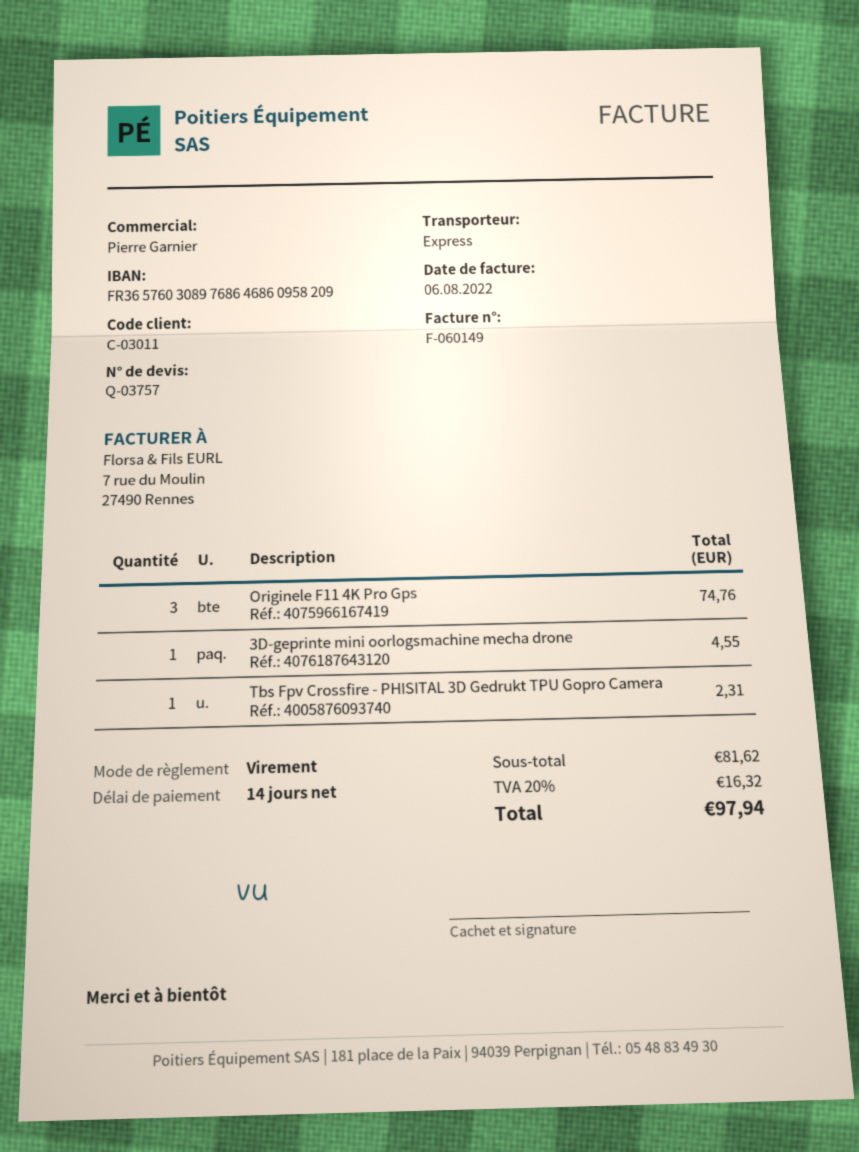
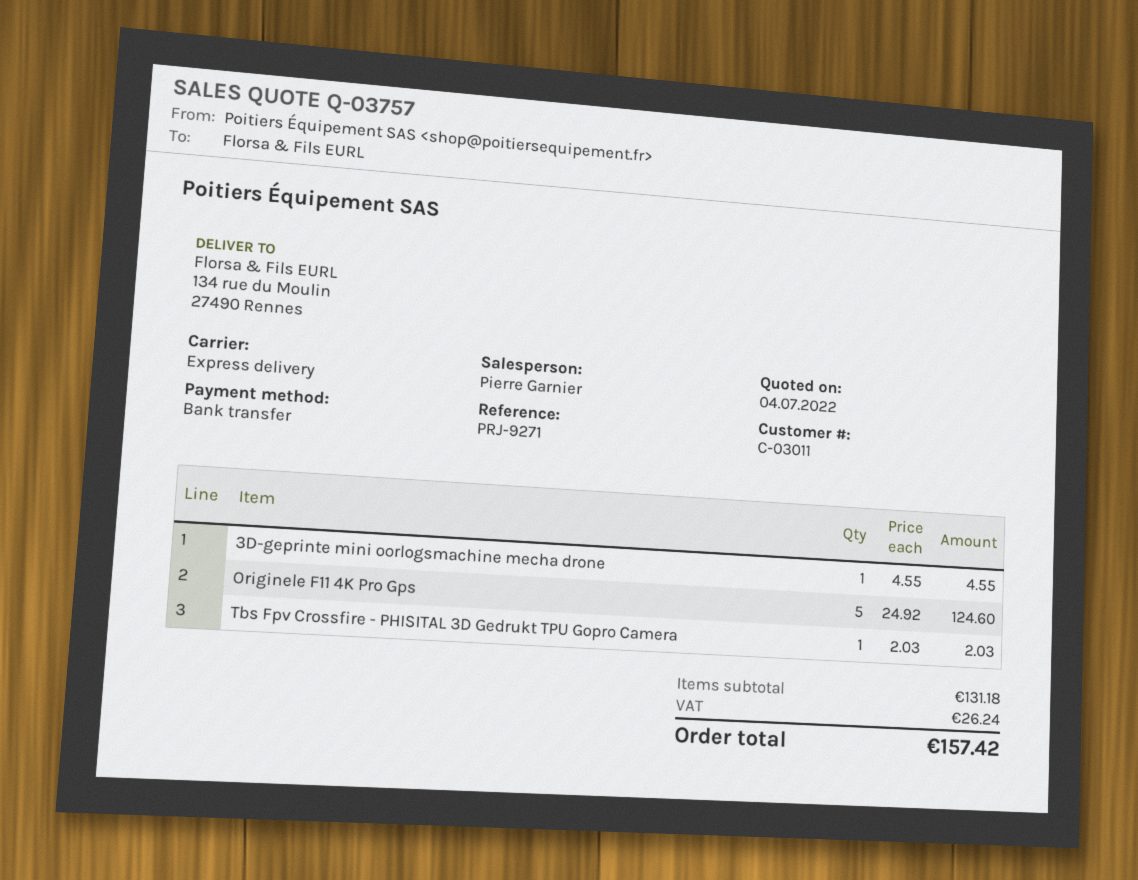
Originele F11 4K Pro Gps: 3 for 74.76 -> 5 for 124.60
Tbs Fpv Crossfire - PHISITAL 3D Gedrukt TPU Gopro Camera: 1 for 2.31 -> 1 for 2.03
subtotal: 81.62 -> 131.18
tax: 16.32 -> 26.24
total: 97.94 -> 157.42

